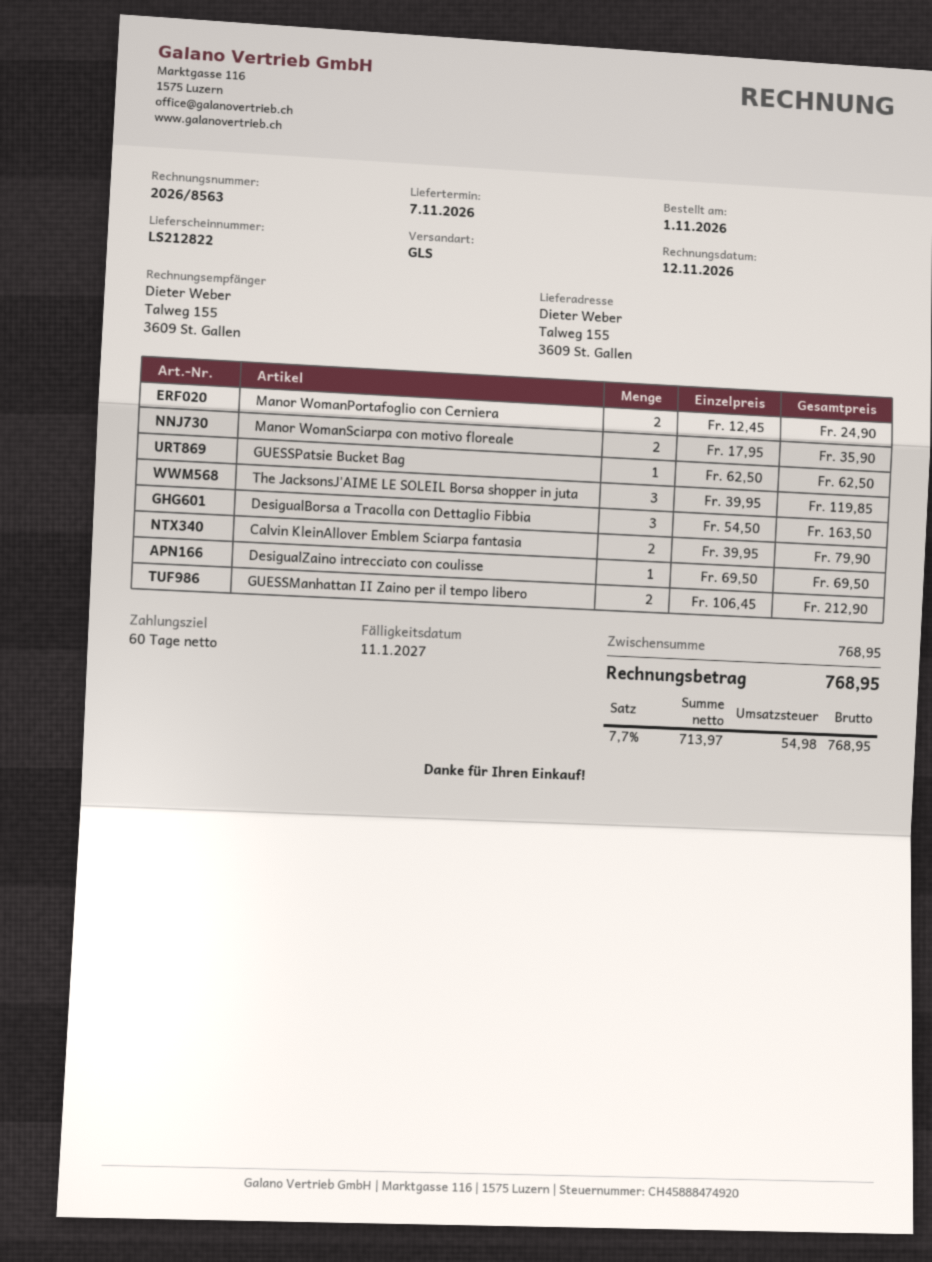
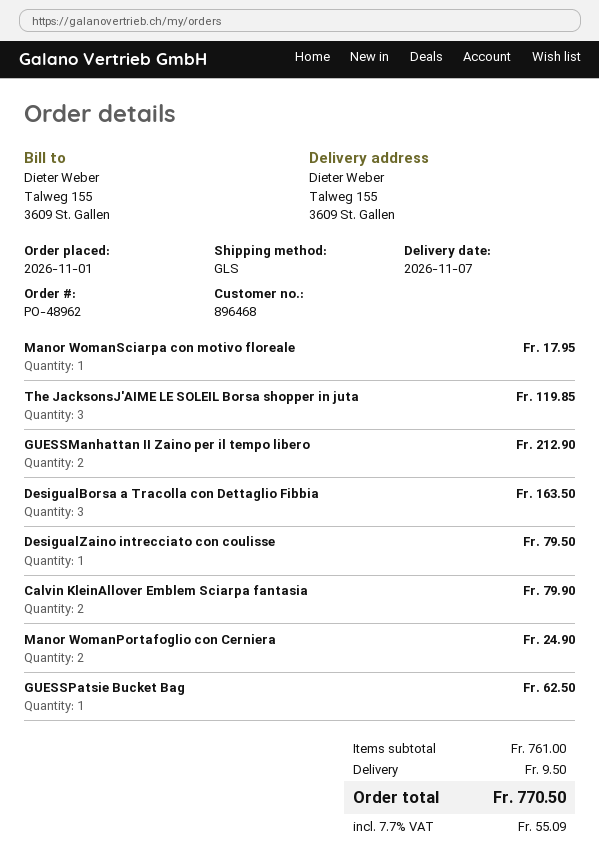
Manor WomanSciarpa con motivo floreale: 2 for 35.90 -> 1 for 17.95
DesigualZaino intrecciato con coulisse: 1 for 69.50 -> 1 for 79.50
subtotal: 768.95 -> 761.00
shipping: none -> 9.50
tax: 7.7% = 54.98 -> 7.7% = 55.09
total: 768.95 -> 770.50

